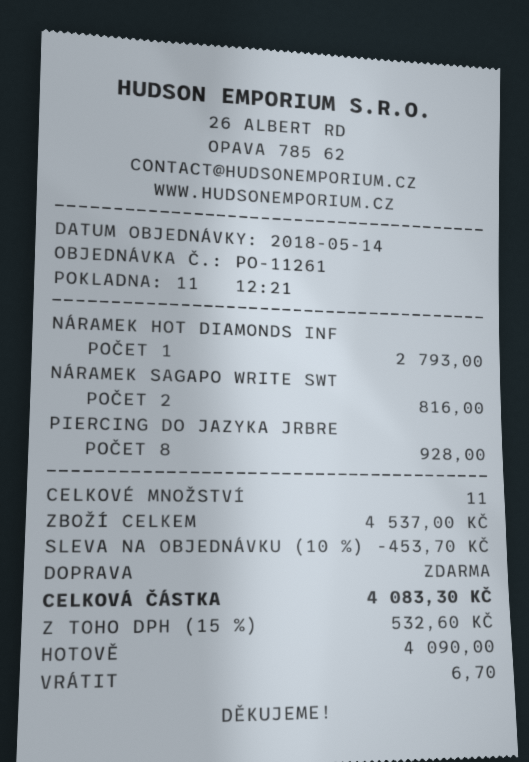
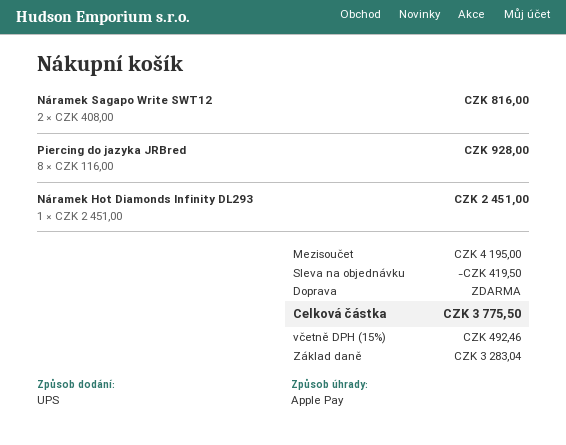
payment method: cash -> Apple Pay
NÁRAMEK HOT DIAMONDS INF: 1 for 2793.00 -> 1 for 2451.00
subtotal: 4537.00 -> 4195.00
discount: 453.70 -> 419.50
tax: 15% = 532.60 -> 15% = 492.46
total: 4083.30 -> 3775.50

